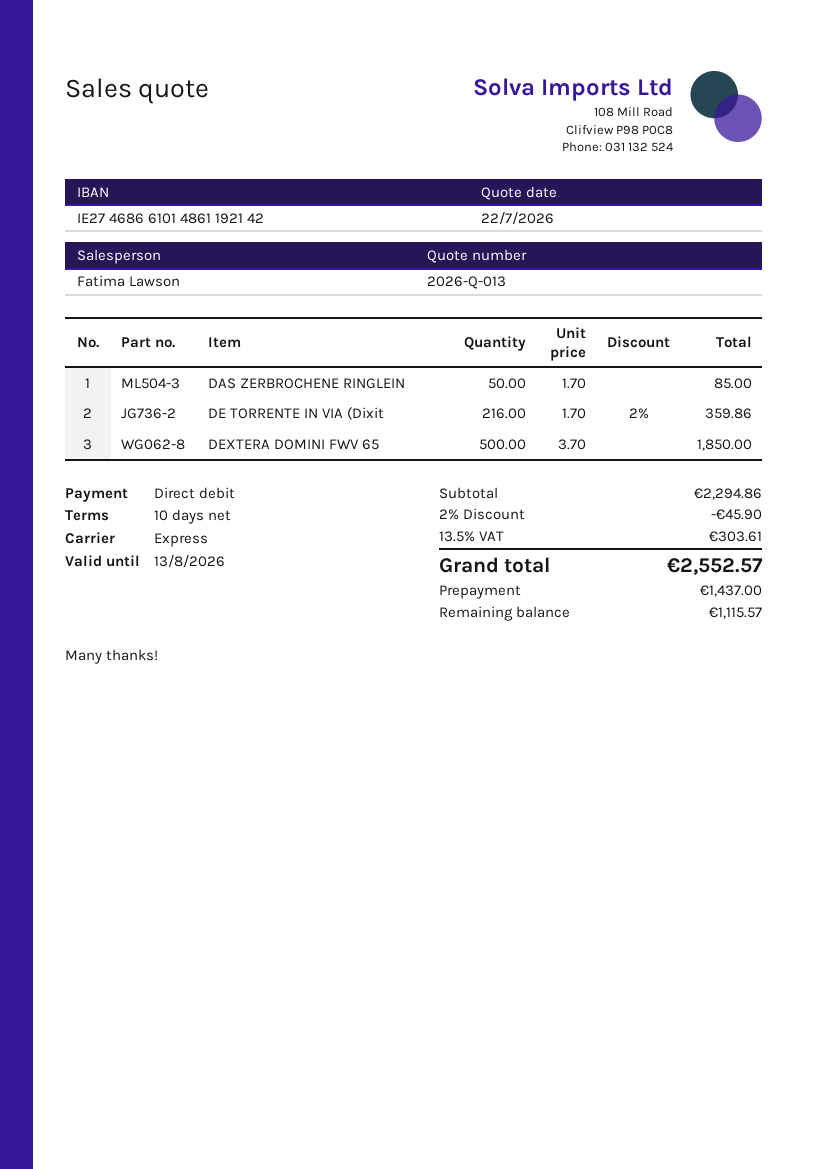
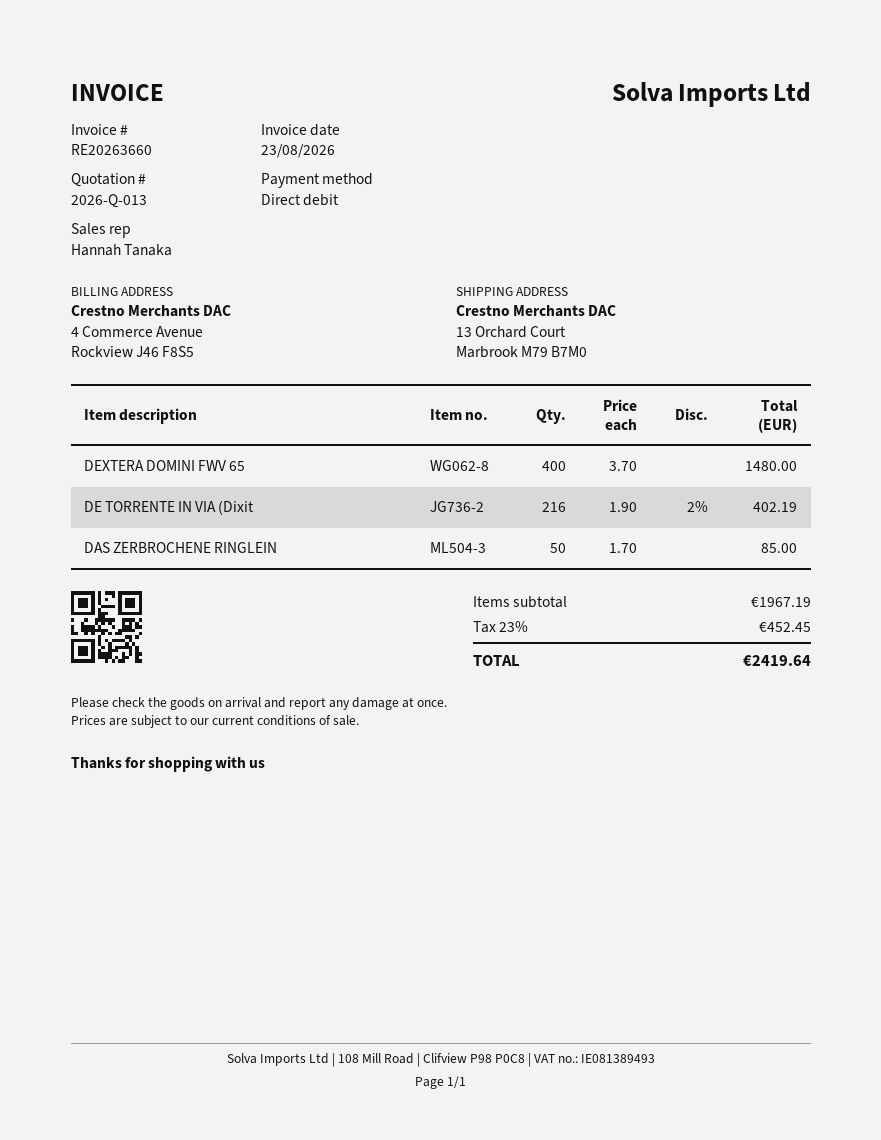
sales rep: Fatima Lawson -> Hannah Tanaka
DE TORRENTE IN VIA (Dixit: 216 x 1.70 - 2% = 359.86 -> 216 x 1.90 - 2% = 402.19
DEXTERA DOMINI FWV 65: 500 x 3.70 = 1850.00 -> 400 x 3.70 = 1480.00
subtotal: 2294.86 -> 1967.19
discount: 2% = 45.90 -> none
tax: 13.5% = 303.61 -> 23% = 452.45
total: 2552.57 -> 2419.64

